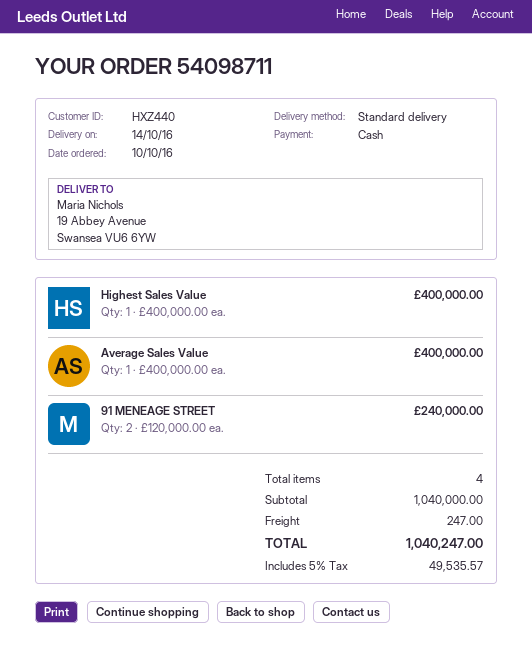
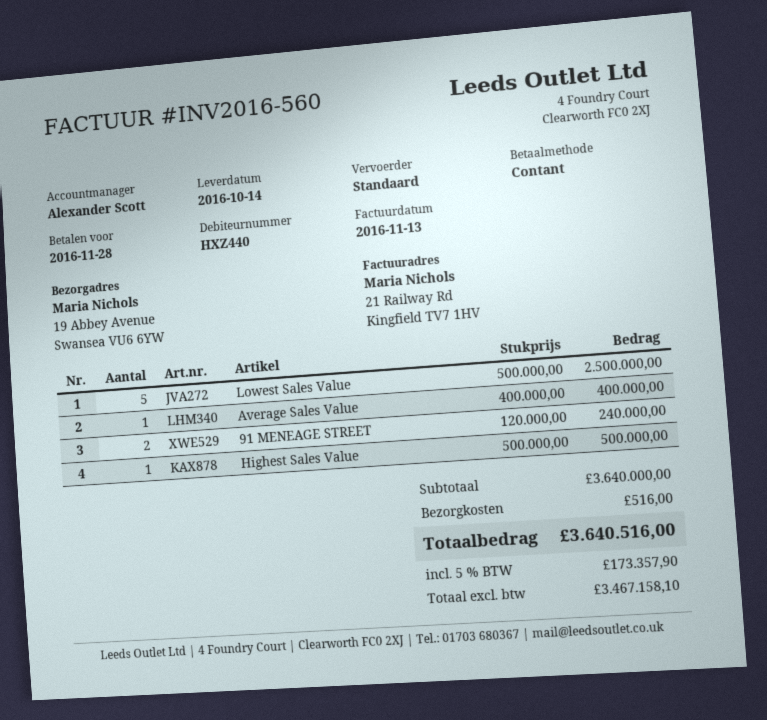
Highest Sales Value: 1 x 400000.00 = 400000.00 -> 1 x 500000.00 = 500000.00
Lowest Sales Value: none -> 5 x 500000.00 = 2500000.00
subtotal: 1040000.00 -> 3640000.00
shipping: 247.00 -> 516.00
tax: 5% = 49535.57 -> 5% = 173357.90
total: 1040247.00 -> 3640516.00

